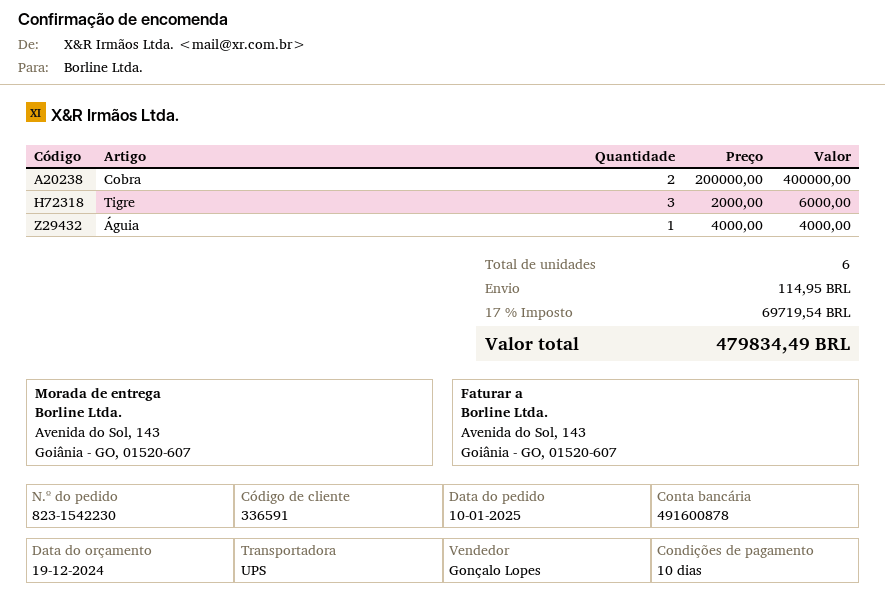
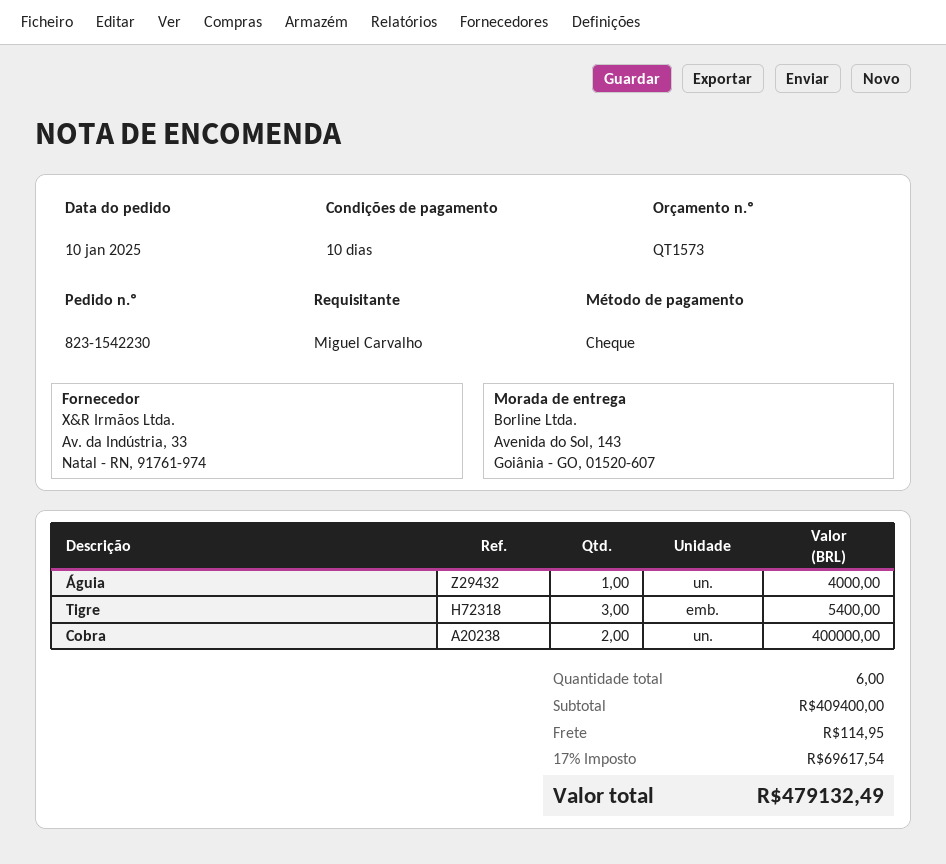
Tigre: 3 for 6000.00 -> 3 for 5400.00
tax: 17% = 69719.54 -> 17% = 69617.54
total: 479834.49 -> 479132.49

